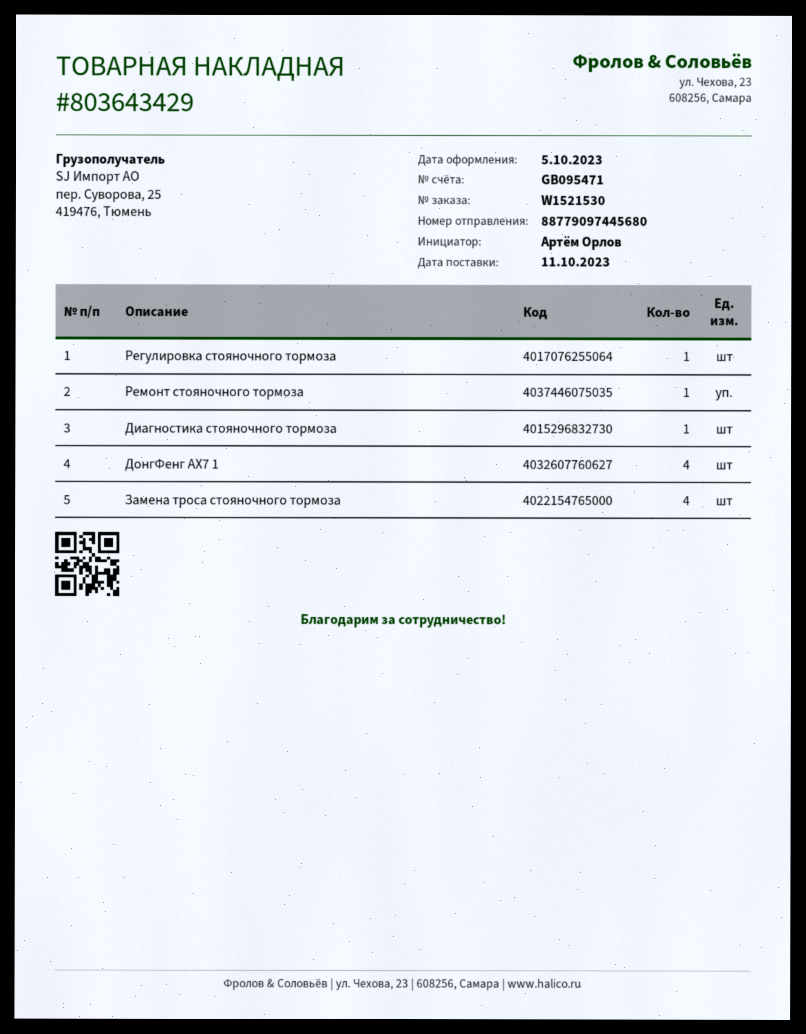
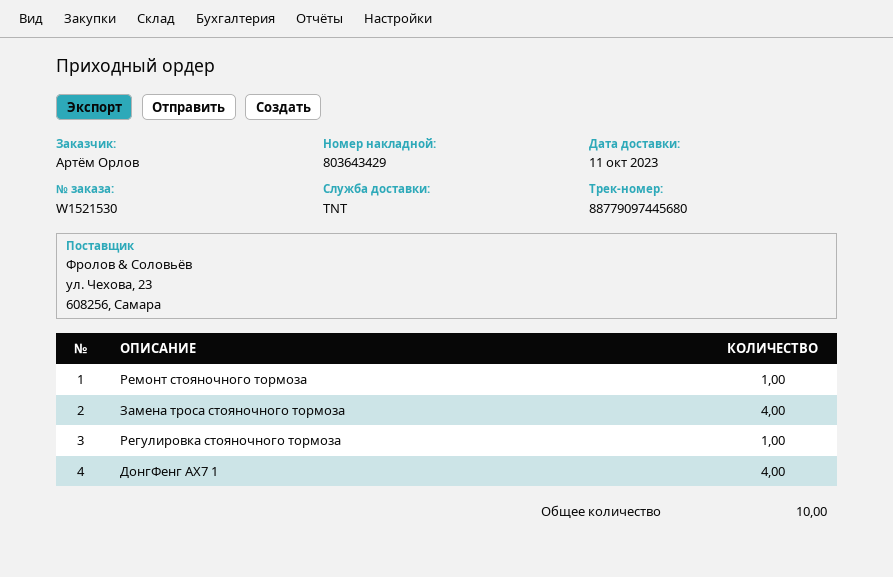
Диагностика стояночного тормоза: 1 -> none

